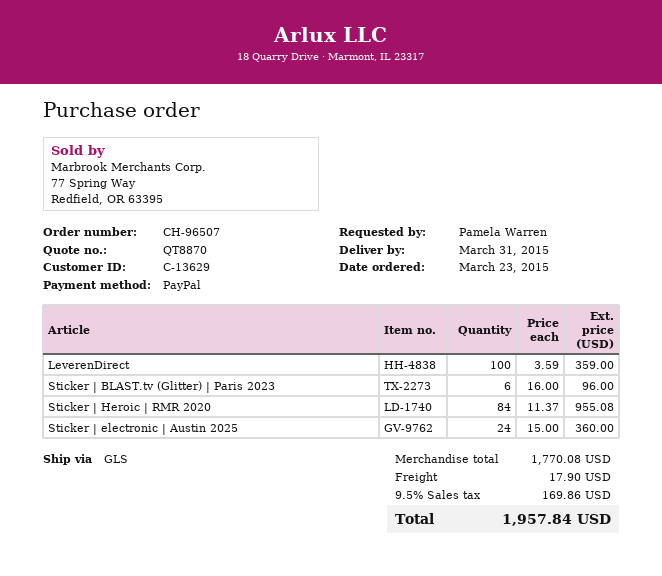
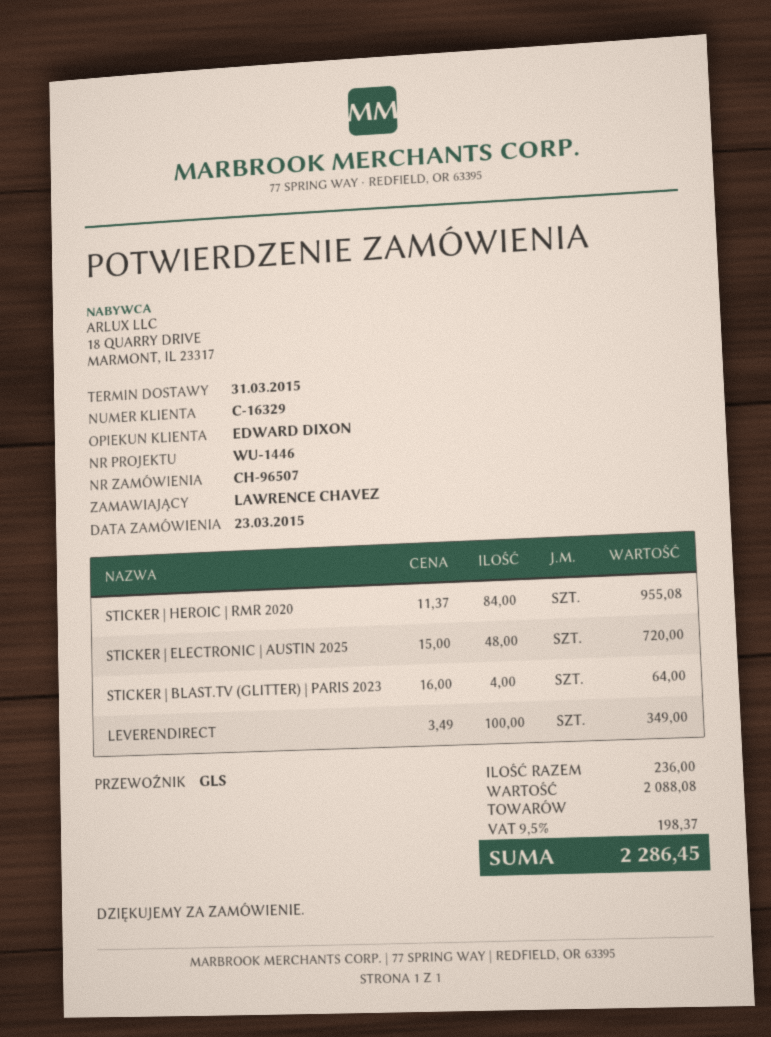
customer number: C-13629 -> C-16329
ordered by: Pamela Warren -> LAWRENCE CHAVEZ
LeverenDirect: 100 x 3.59 = 359.00 -> 100 x 3.49 = 349.00
Sticker | BLAST.tv (Glitter) | Paris 2023: 6 x 16.00 = 96.00 -> 4 x 16.00 = 64.00
Sticker | electronic | Austin 2025: 24 x 15.00 = 360.00 -> 48 x 15.00 = 720.00
subtotal: 1770.08 -> 2088.08
shipping: 17.90 -> none
tax: 9.5% = 169.86 -> 9.5% = 198.37
total: 1957.84 -> 2286.45

